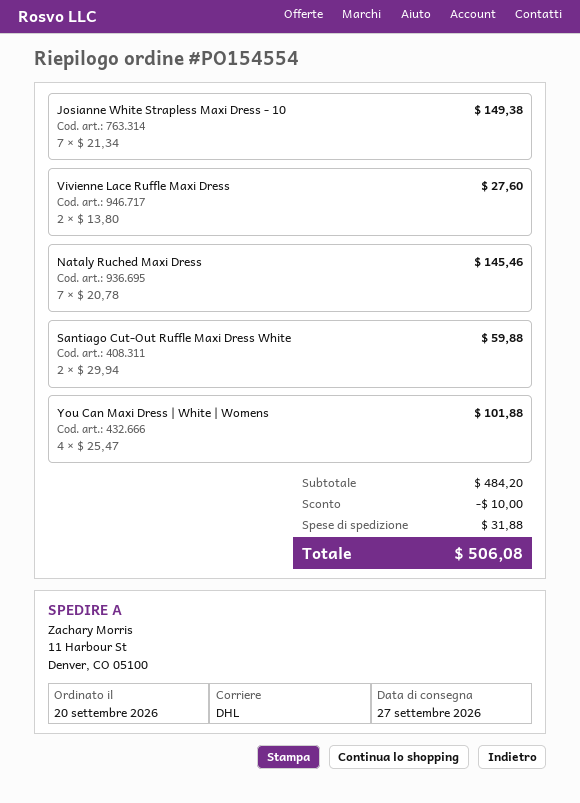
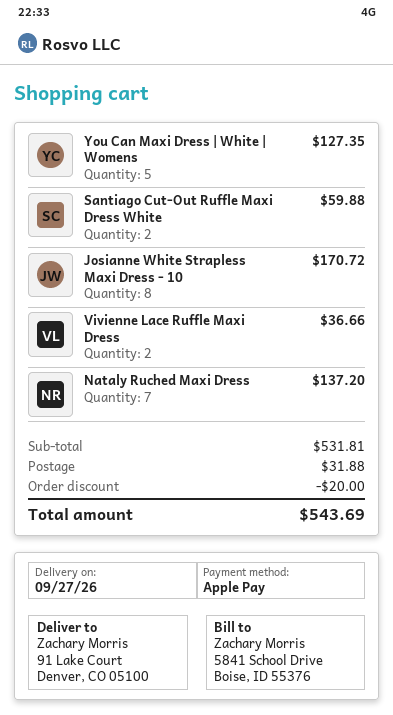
ship to: 11 Harbour St, Denver, CO 05100 -> 91 Lake Court, Denver, CO 05100
Josianne White Strapless Maxi Dress - 10: 7 for 149.38 -> 8 for 170.72
Vivienne Lace Ruffle Maxi Dress: 2 for 27.60 -> 2 for 36.66
Nataly Ruched Maxi Dress: 7 for 145.46 -> 7 for 137.20
You Can Maxi Dress | White | Womens: 4 for 101.88 -> 5 for 127.35
subtotal: 484.20 -> 531.81
discount: 10.00 -> 20.00
total: 506.08 -> 543.69

